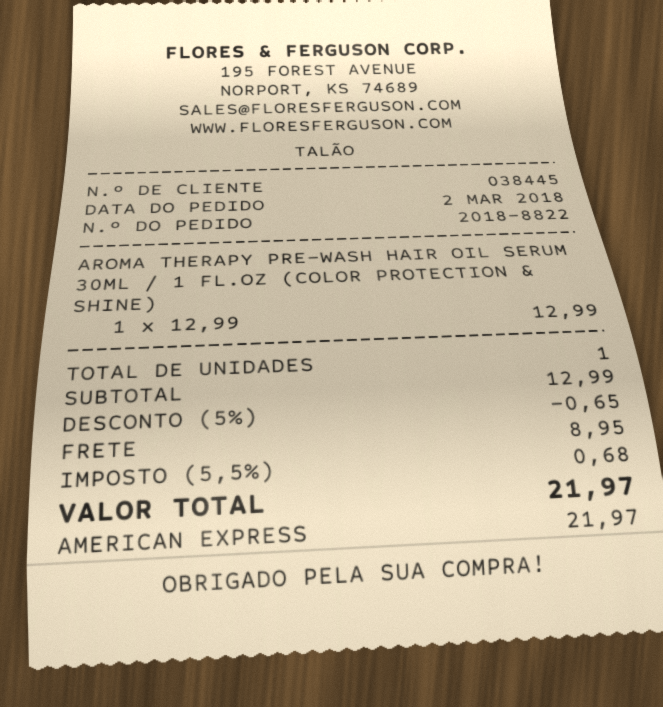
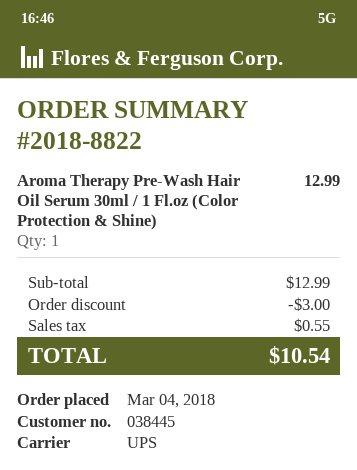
order date: 2018-03-02 -> 2018-03-04
discount: 0.65 -> 3.00
shipping: 8.95 -> none
tax: 0.68 -> 0.55
total: 21.97 -> 10.54

